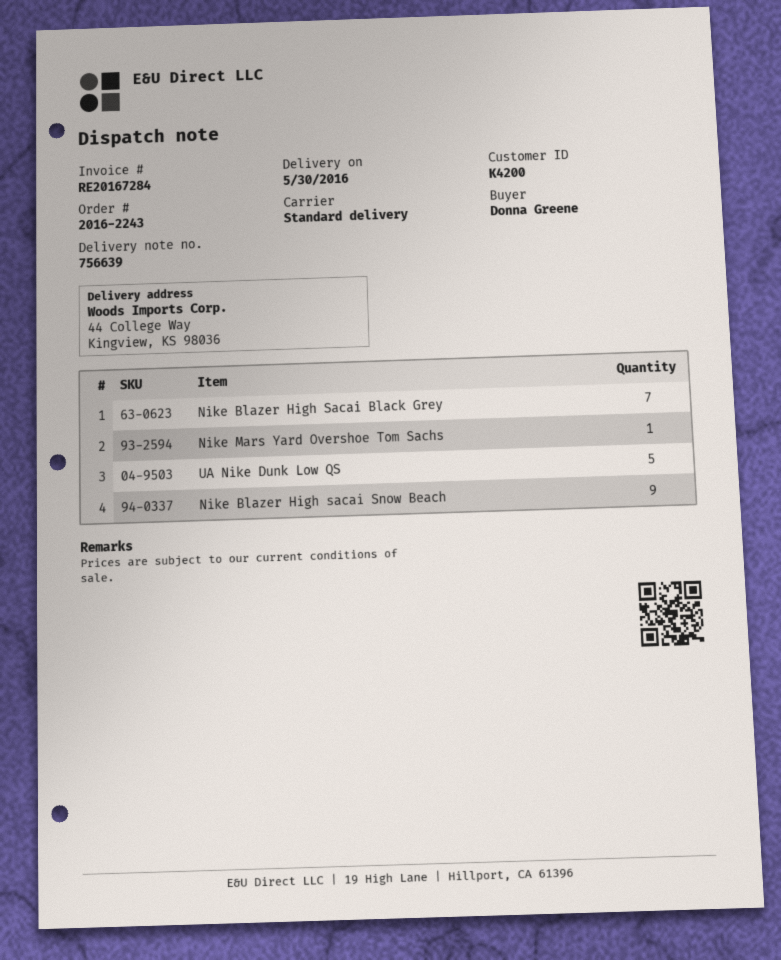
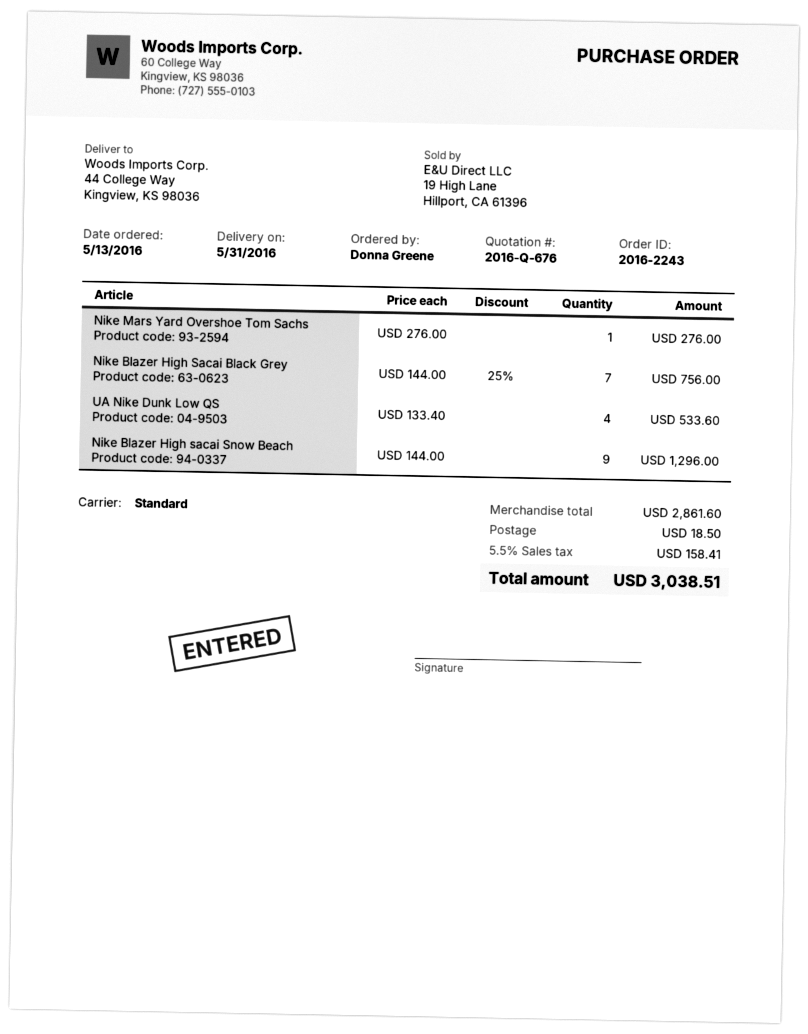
delivery date: 2016-05-30 -> 2016-05-31
UA Nike Dunk Low QS: 5 -> 4

